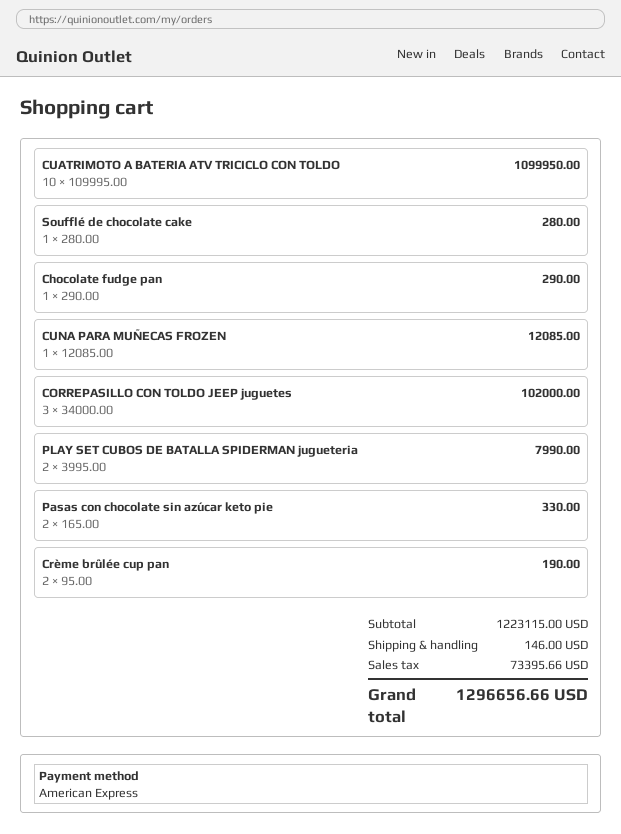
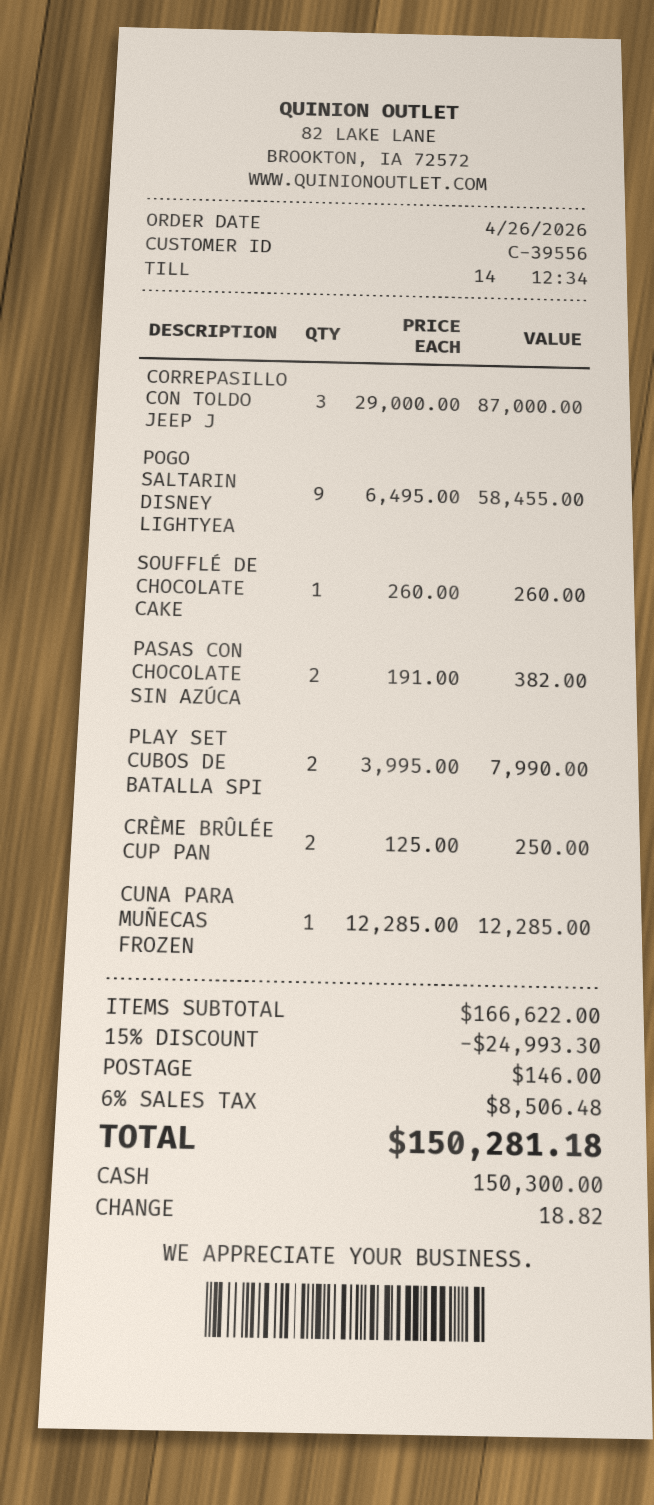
payment method: American Express -> cash
CUATRIMOTO A BATERIA ATV TRICICLO CON TOLDO: 10 x 109995.00 = 1099950.00 -> none
Soufflé de chocolate cake: 1 x 280.00 = 280.00 -> 1 x 260.00 = 260.00
Chocolate fudge pan: 1 x 290.00 = 290.00 -> none
CUNA PARA MUÑECAS FROZEN: 1 x 12085.00 = 12085.00 -> 1 x 12285.00 = 12285.00
CORREPASILLO CON TOLDO JEEP juguetes: 3 x 34000.00 = 102000.00 -> 3 x 29000.00 = 87000.00
Pasas con chocolate sin azúcar keto pie: 2 x 165.00 = 330.00 -> 2 x 191.00 = 382.00
Crème brûlée cup pan: 2 x 95.00 = 190.00 -> 2 x 125.00 = 250.00
POGO SALTARIN DISNEY LIGHTYEA: none -> 9 x 6495.00 = 58455.00
subtotal: 1223115.00 -> 166622.00
discount: none -> 15% = 24993.30
tax: 73395.66 -> 8506.48
total: 1296656.66 -> 150281.18

